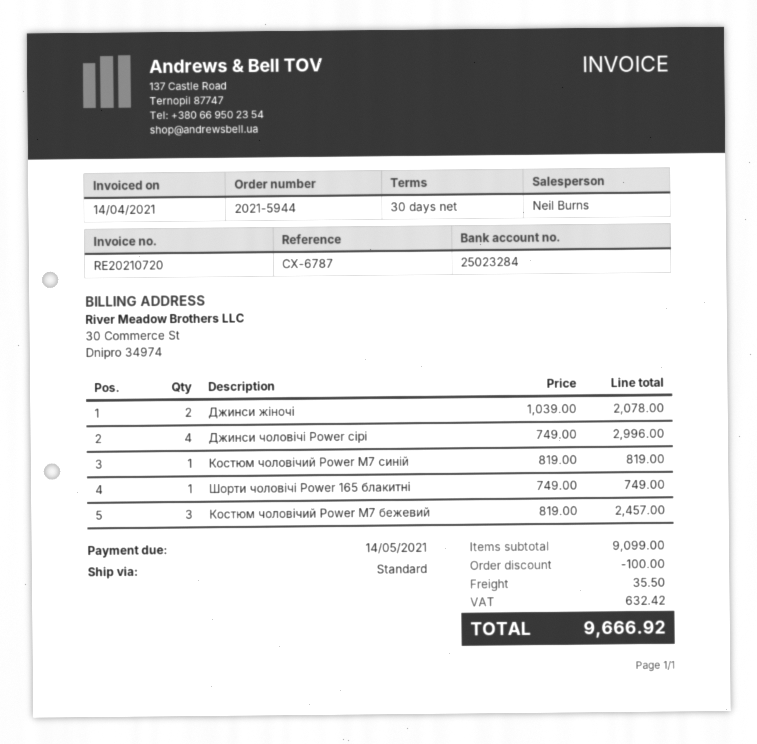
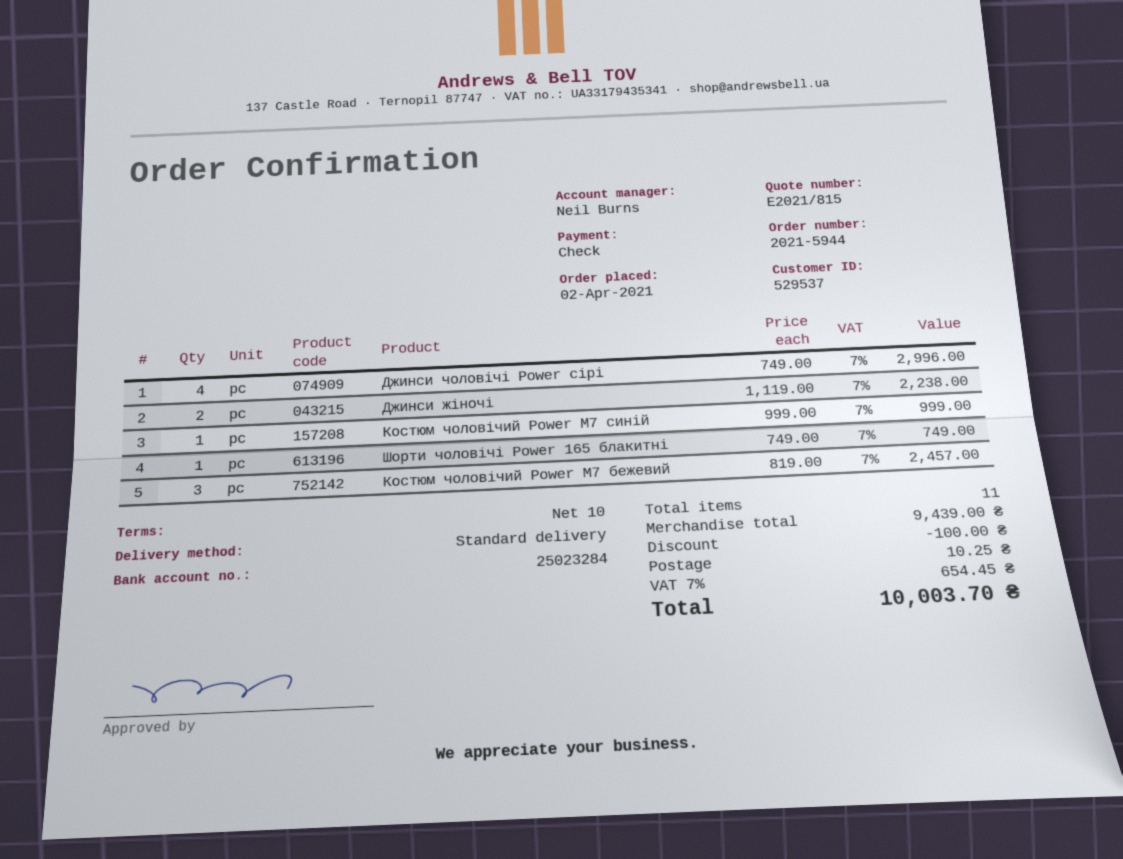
payment terms: 30 days -> 10 days
Джинси жіночі: 2 x 1039.00 = 2078.00 -> 2 x 1119.00 = 2238.00
Костюм чоловічий Power M7 синій: 1 x 819.00 = 819.00 -> 1 x 999.00 = 999.00
subtotal: 9099.00 -> 9439.00
shipping: 35.50 -> 10.25
tax: 632.42 -> 654.45
total: 9666.92 -> 10003.70

